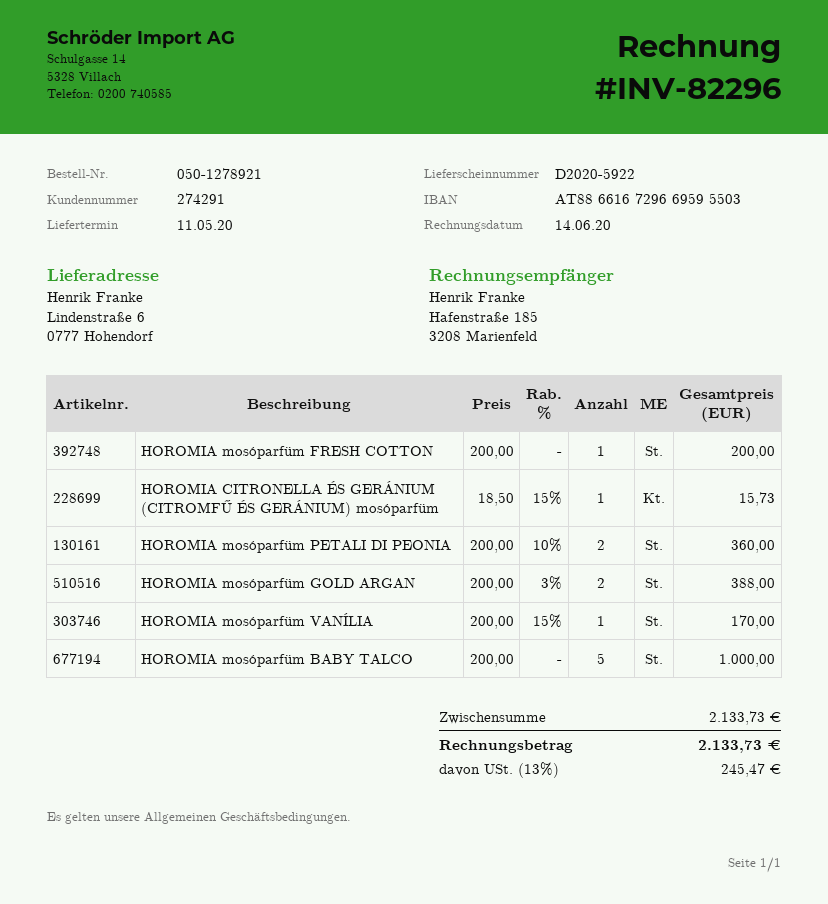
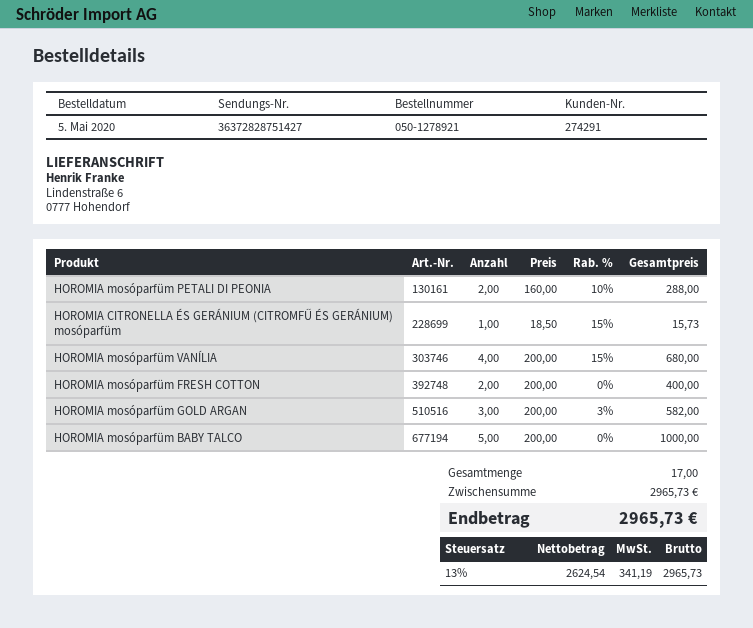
HOROMIA mosóparfüm FRESH COTTON: 1 x 200.00 = 200.00 -> 2 x 200.00 = 400.00
HOROMIA mosóparfüm PETALI DI PEONIA: 2 x 200.00 - 10% = 360.00 -> 2 x 160.00 - 10% = 288.00
HOROMIA mosóparfüm GOLD ARGAN: 2 x 200.00 - 3% = 388.00 -> 3 x 200.00 - 3% = 582.00
HOROMIA mosóparfüm VANÍLIA: 1 x 200.00 - 15% = 170.00 -> 4 x 200.00 - 15% = 680.00
subtotal: 2133.73 -> 2965.73
tax: 13% = 245.47 -> 13% = 341.19
total: 2133.73 -> 2965.73

